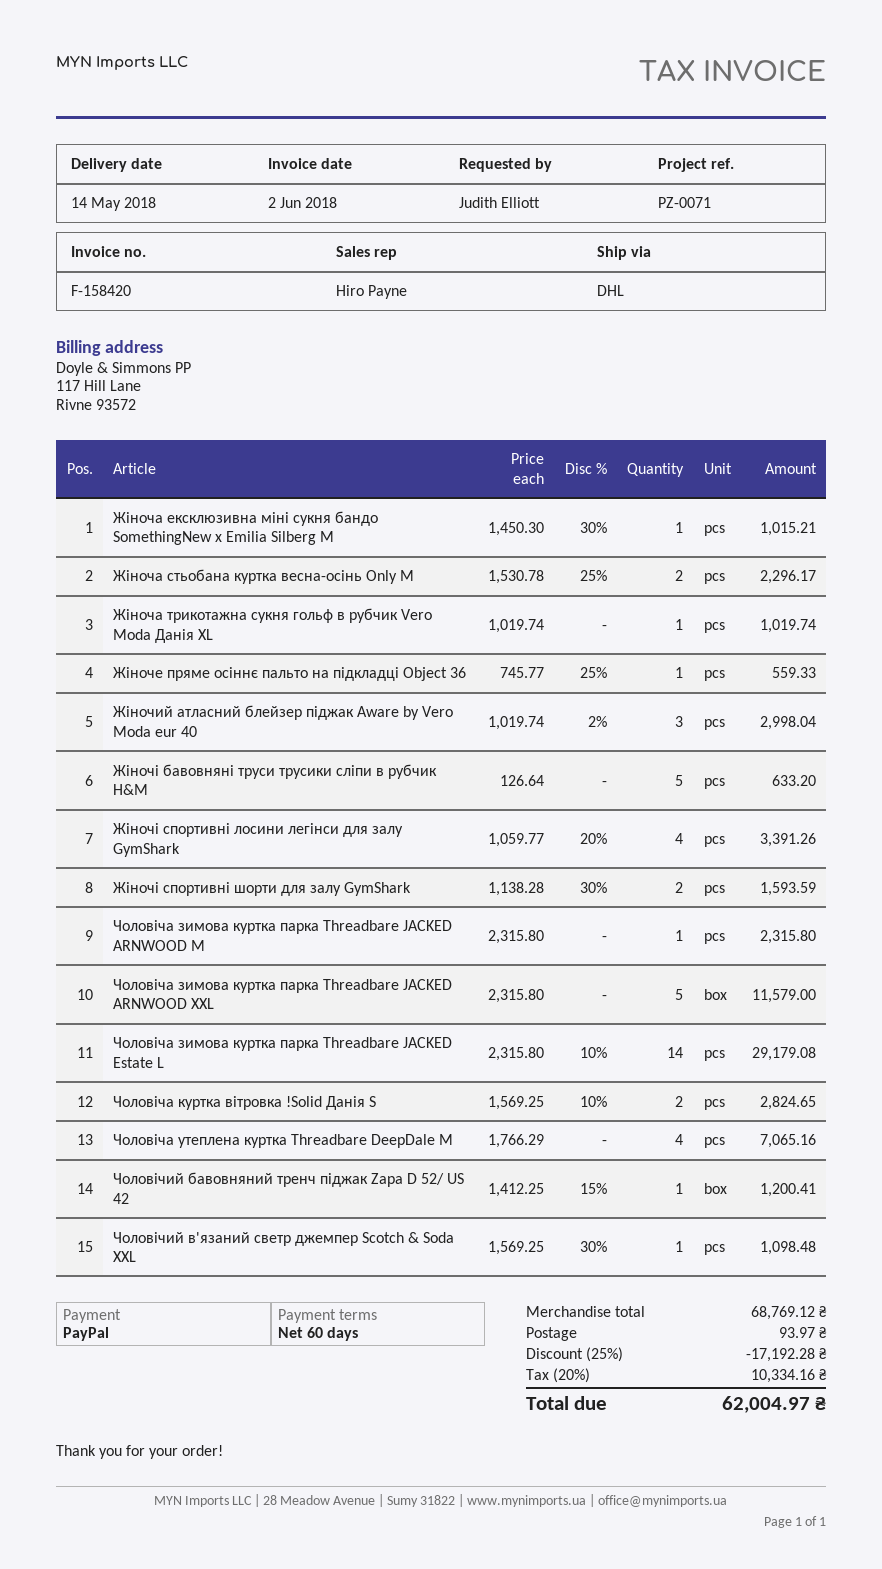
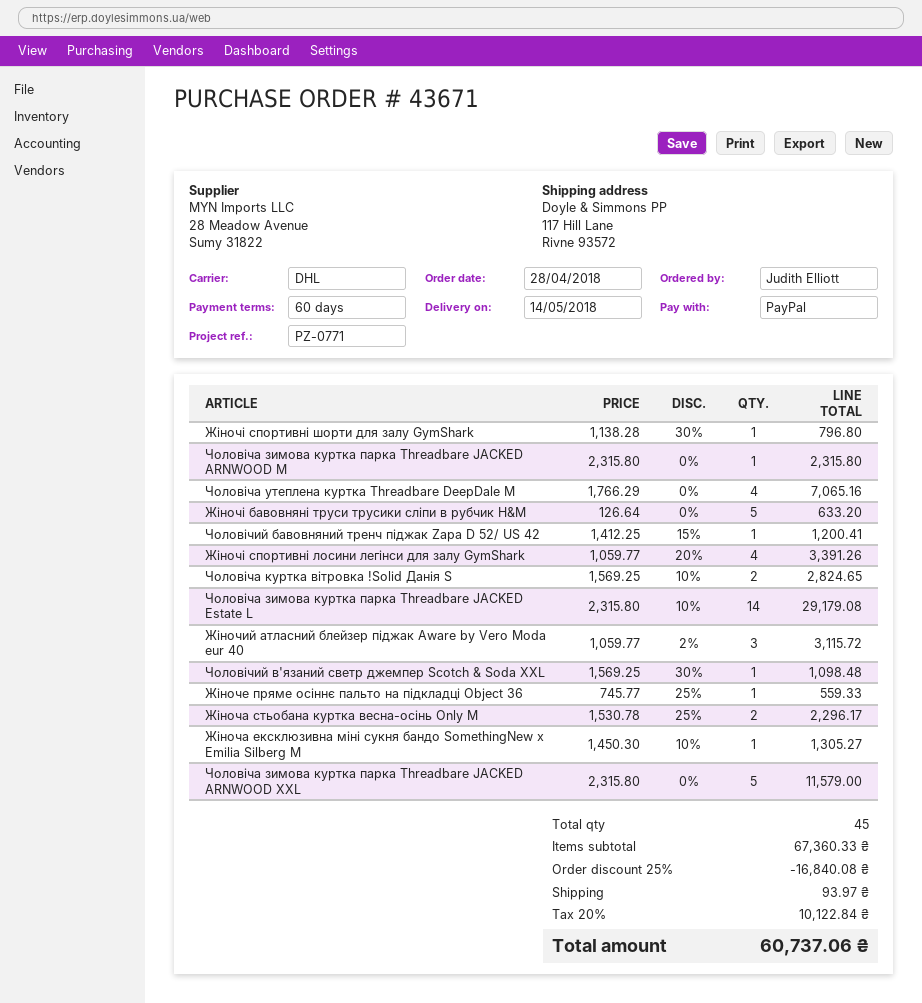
reference: PZ-0071 -> PZ-0771
Жіноча ексклюзивна міні сукня бандо SomethingNew x Emilia Silberg М: 1 x 1450.30 - 30% = 1015.21 -> 1 x 1450.30 - 10% = 1305.27
Жіноча трикотажна сукня гольф в рубчик Vero Moda Данія XL: 1 x 1019.74 = 1019.74 -> none
Жіночий атласний блейзер піджак Aware by Vero Moda eur 40: 3 x 1019.74 - 2% = 2998.04 -> 3 x 1059.77 - 2% = 3115.72
Жіночі спортивні шорти для залу GymShark: 2 x 1138.28 - 30% = 1593.59 -> 1 x 1138.28 - 30% = 796.80
subtotal: 68769.12 -> 67360.33
discount: 25% = 17192.28 -> 25% = 16840.08
tax: 20% = 10334.16 -> 20% = 10122.84
total: 62004.97 -> 60737.06

